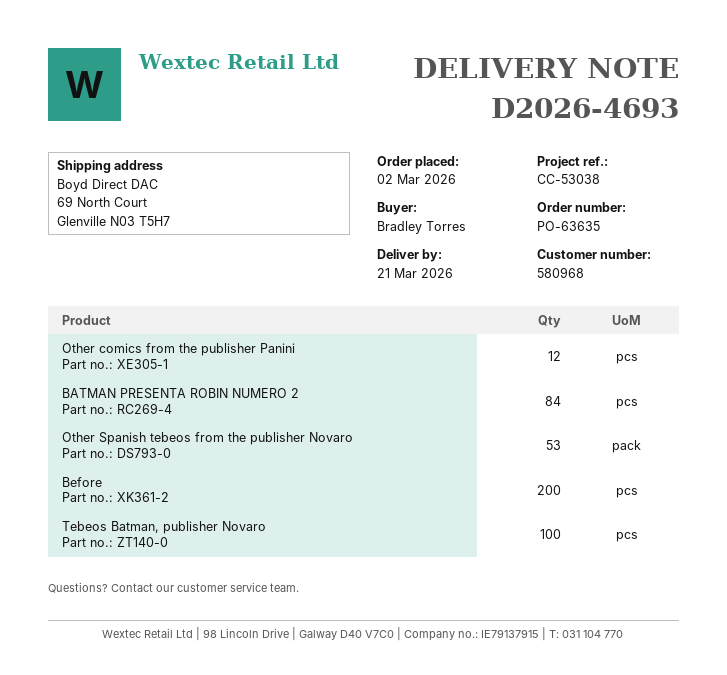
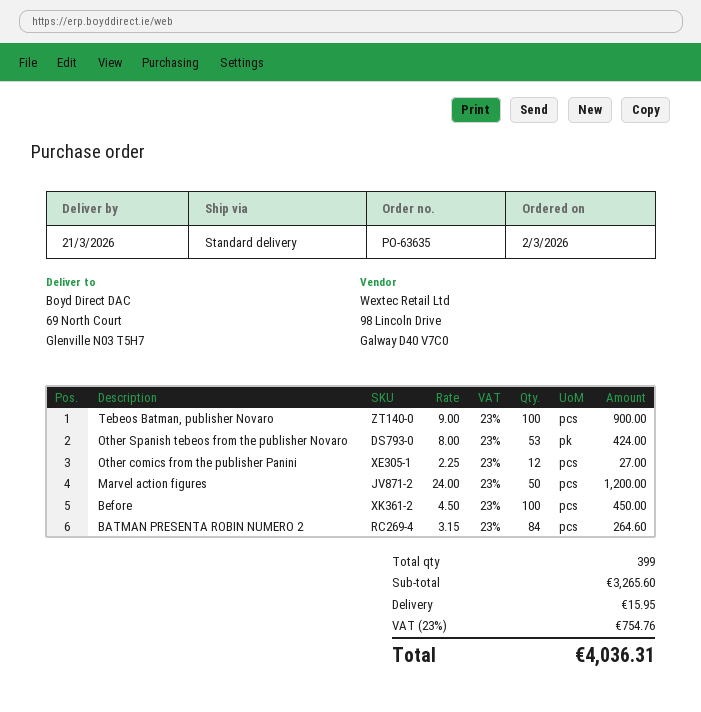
Before: 200 -> 100
Marvel action figures: none -> 50

